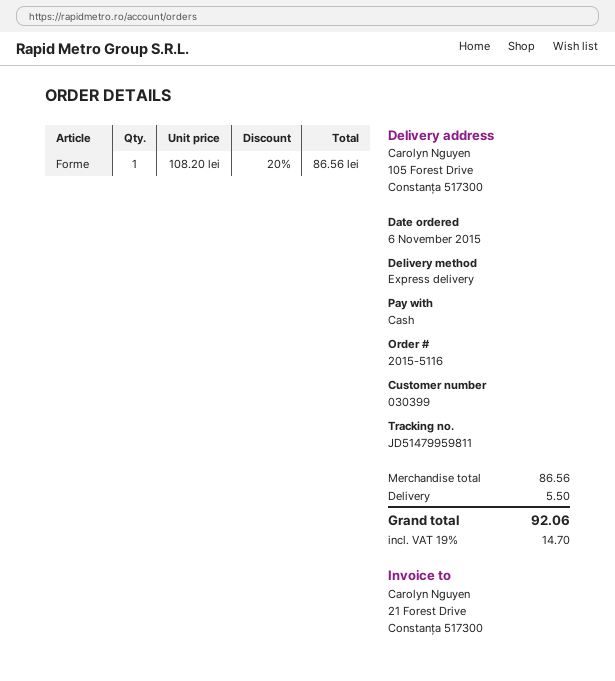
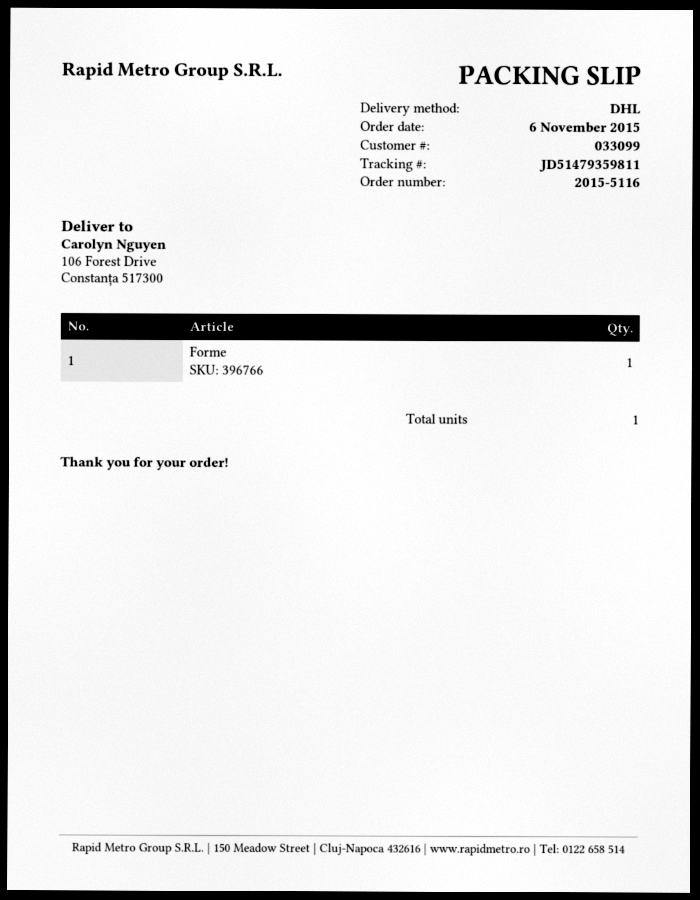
customer number: 030399 -> 033099
shipping method: express -> DHL
tracking number: JD51479959811 -> JD51479359811
ship to: 105 Forest Drive, Constanța 517300 -> 106 Forest Drive, Constanța 517300

